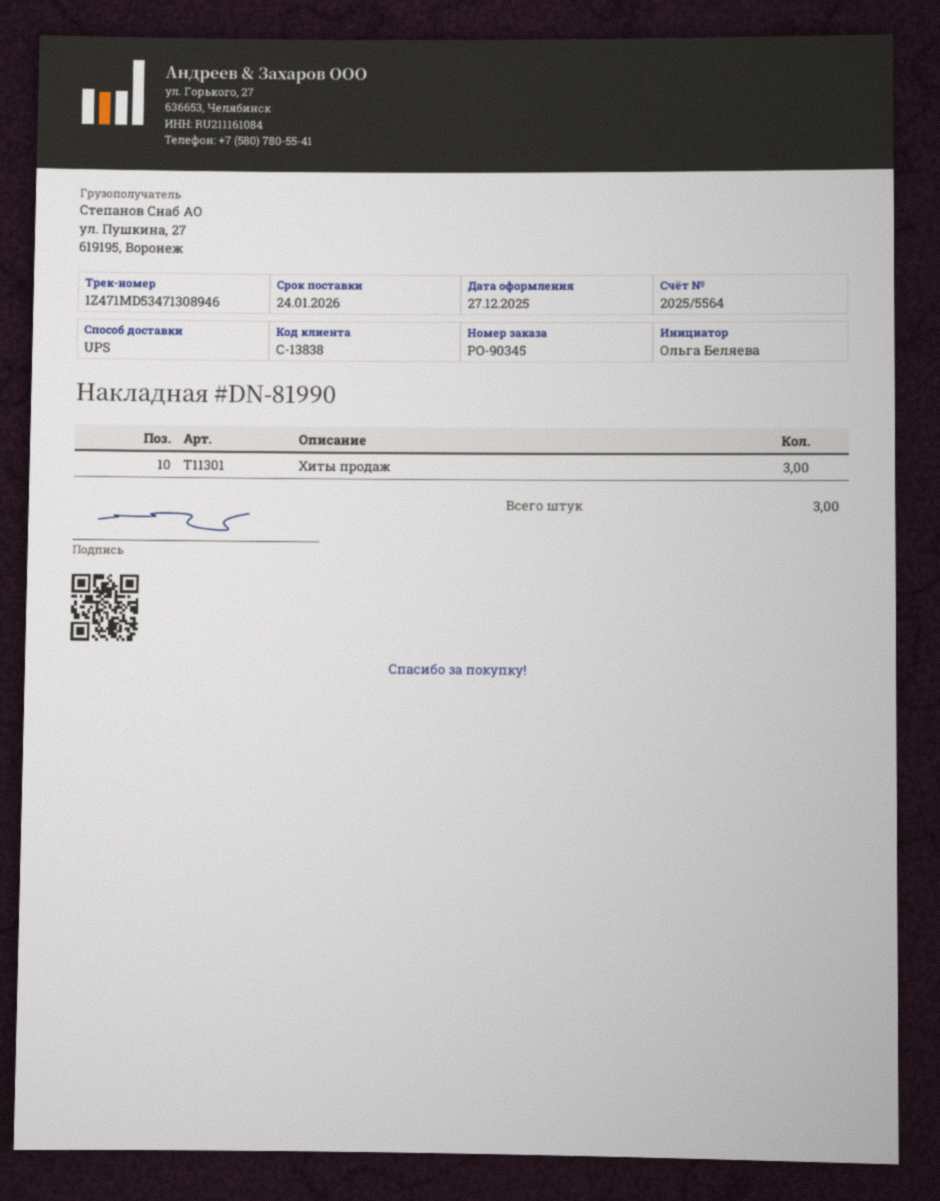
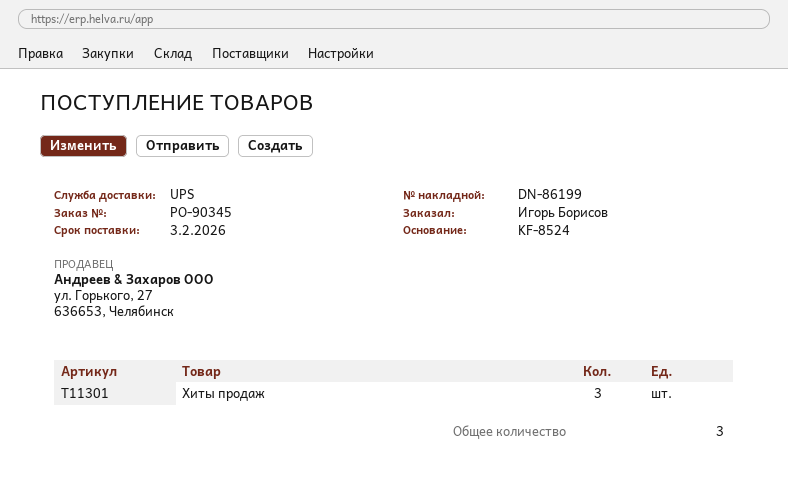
delivery note number: DN-81990 -> DN-86199
delivery date: 2026-01-24 -> 2026-02-03
ordered by: Ольга Беляева -> Игорь Борисов

